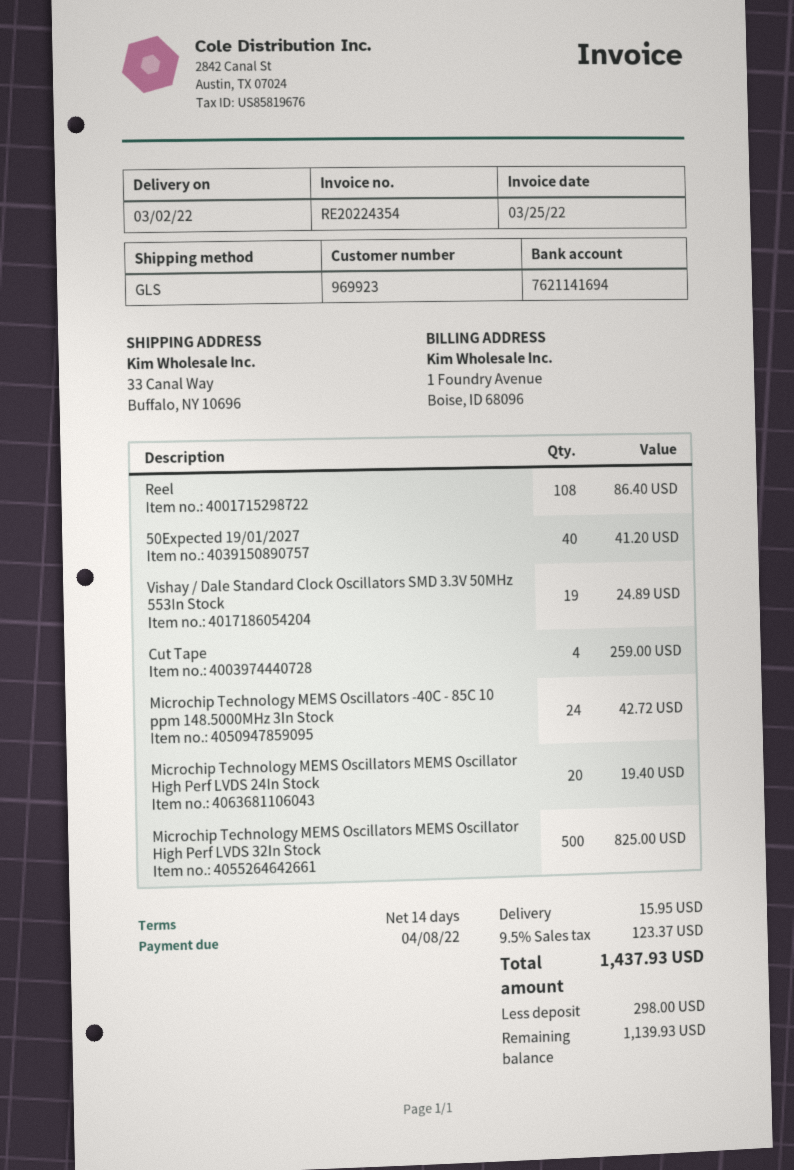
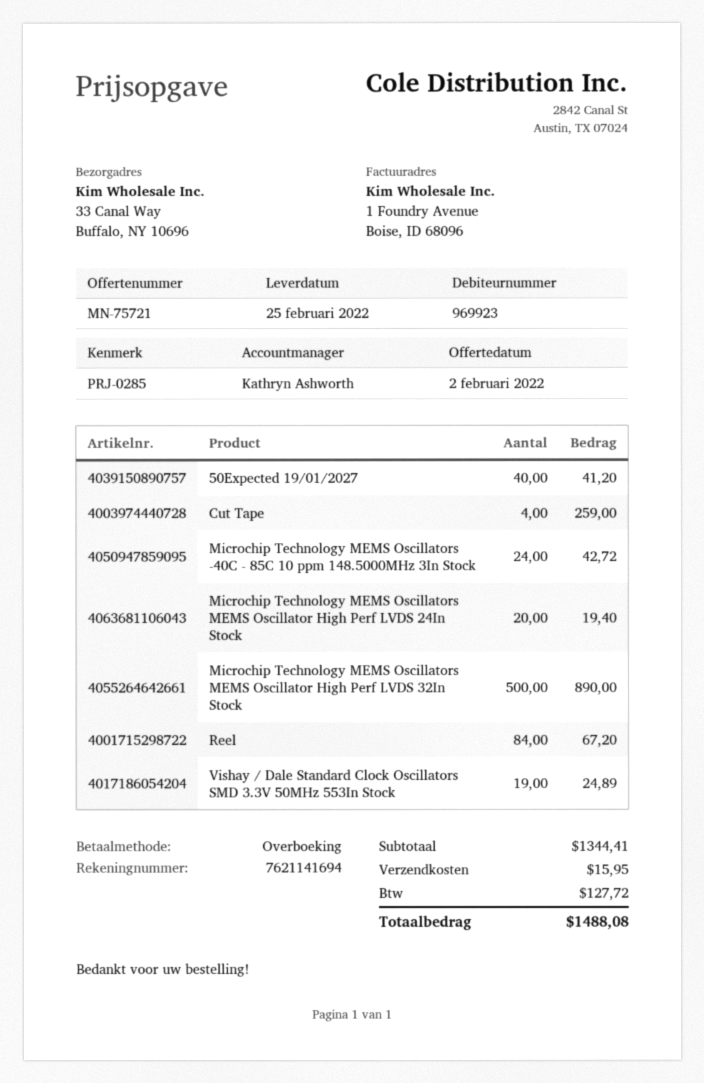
delivery date: 2022-03-02 -> 2022-02-25
Reel: 108 for 86.40 -> 84 for 67.20
Microchip Technology MEMS Oscillators MEMS Oscillator High Perf LVDS 32In Stock: 500 for 825.00 -> 500 for 890.00
tax: 123.37 -> 127.72
total: 1437.93 -> 1488.08

